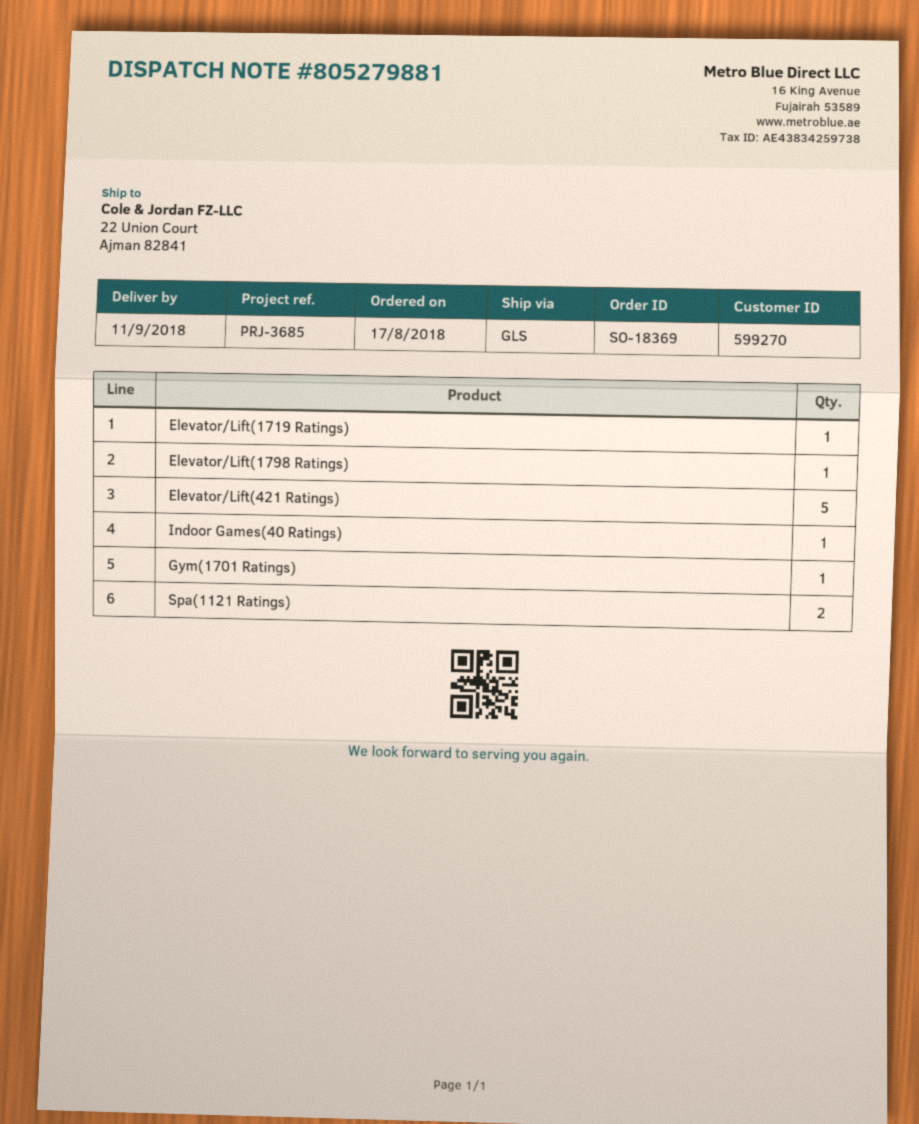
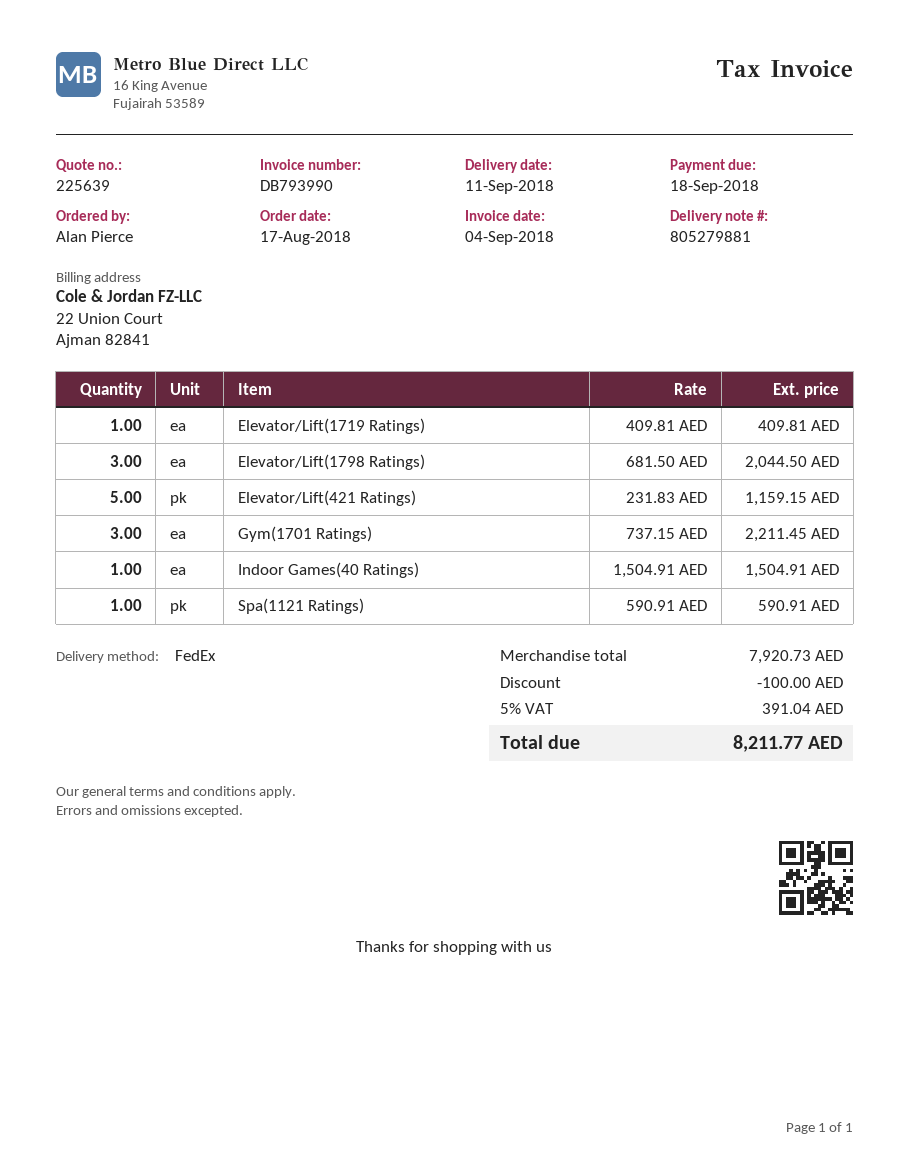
shipping method: GLS -> FedEx
Elevator/Lift(1798 Ratings): 1 -> 3
Gym(1701 Ratings): 1 -> 3
Spa(1121 Ratings): 2 -> 1

